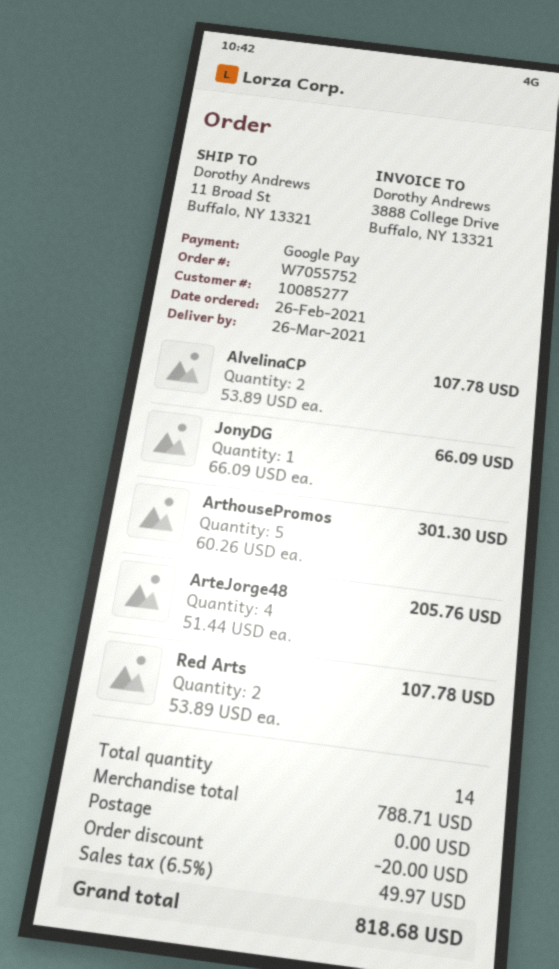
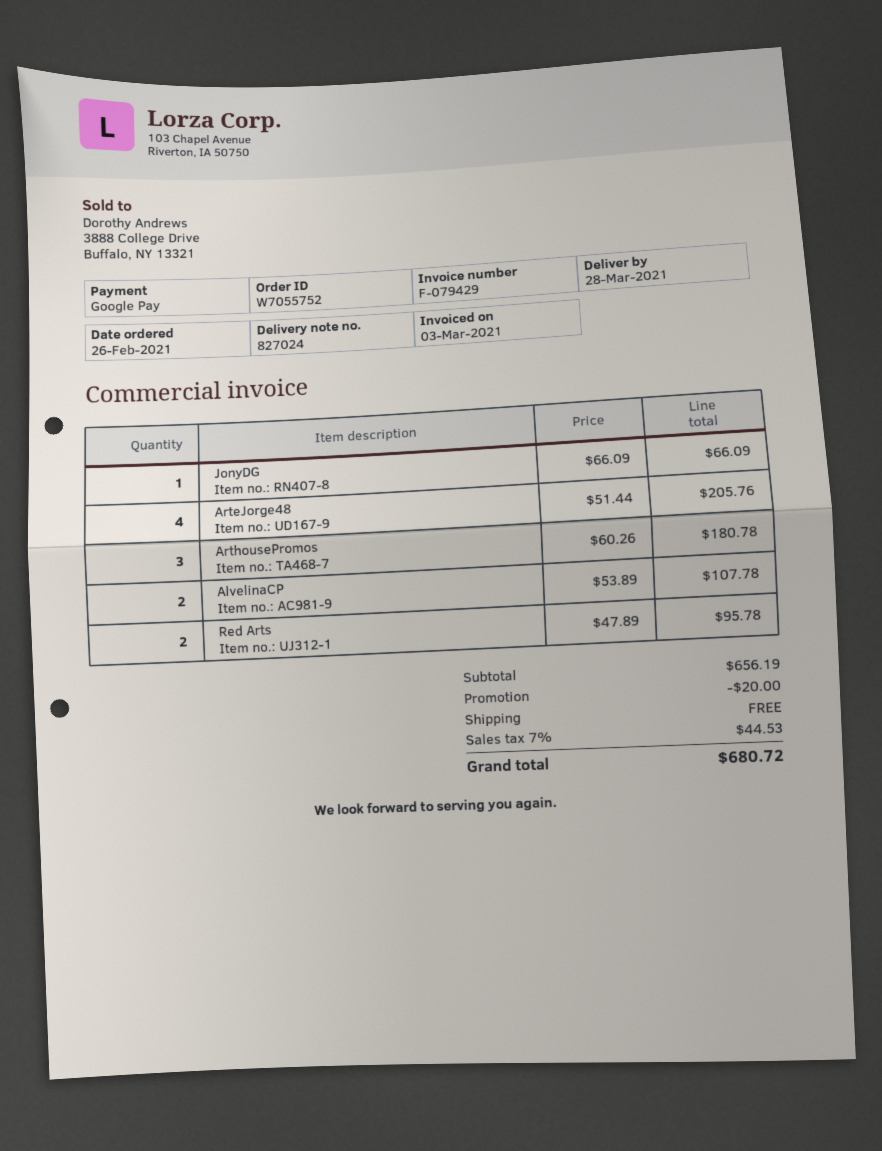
delivery date: 2021-03-26 -> 2021-03-28
ArthousePromos: 5 x 60.26 = 301.30 -> 3 x 60.26 = 180.78
Red Arts: 2 x 53.89 = 107.78 -> 2 x 47.89 = 95.78
subtotal: 788.71 -> 656.19
tax: 6.5% = 49.97 -> 7% = 44.53
total: 818.68 -> 680.72

